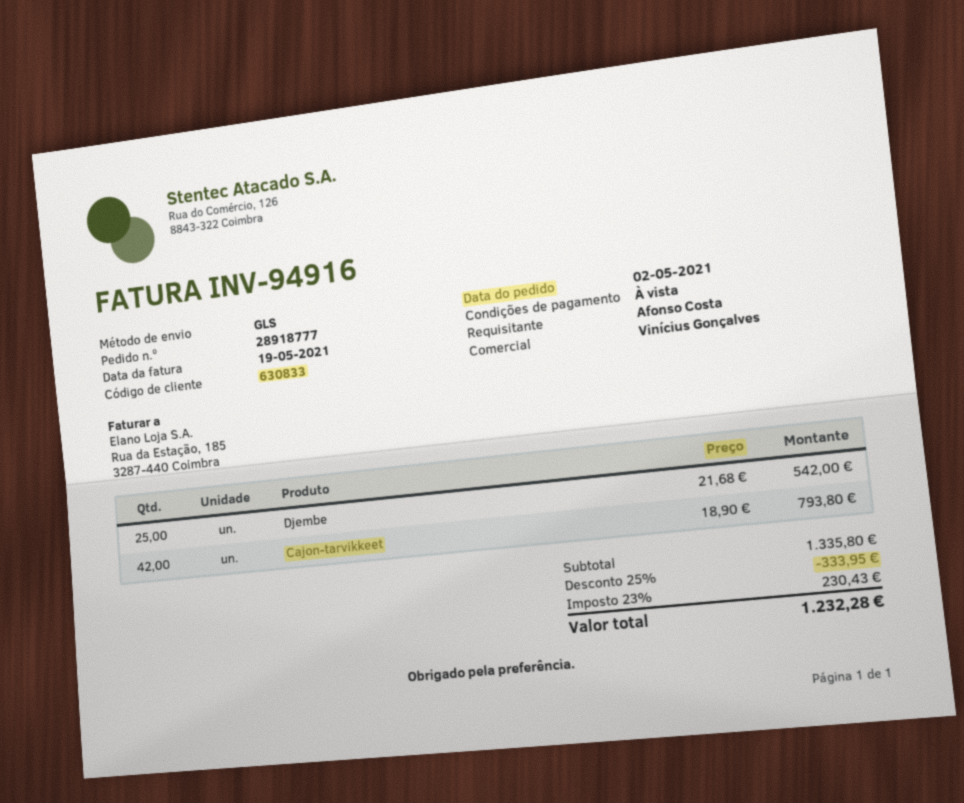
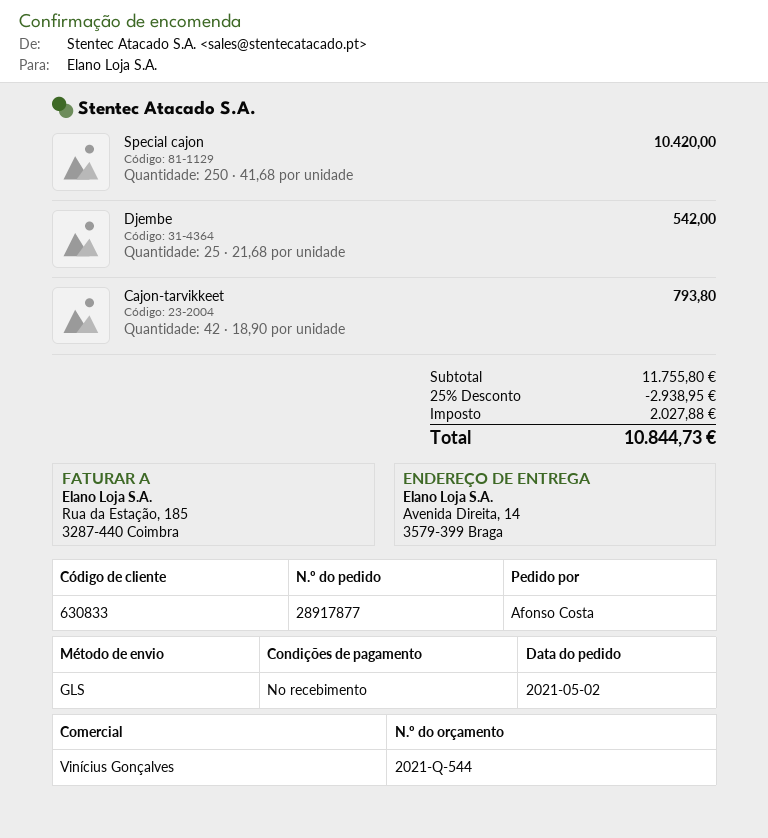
order number: 28918777 -> 28917877
Special cajon: none -> 250 x 41.68 = 10420.00
subtotal: 1335.80 -> 11755.80
discount: 25% = 333.95 -> 25% = 2938.95
tax: 230.43 -> 2027.88
total: 1232.28 -> 10844.73

